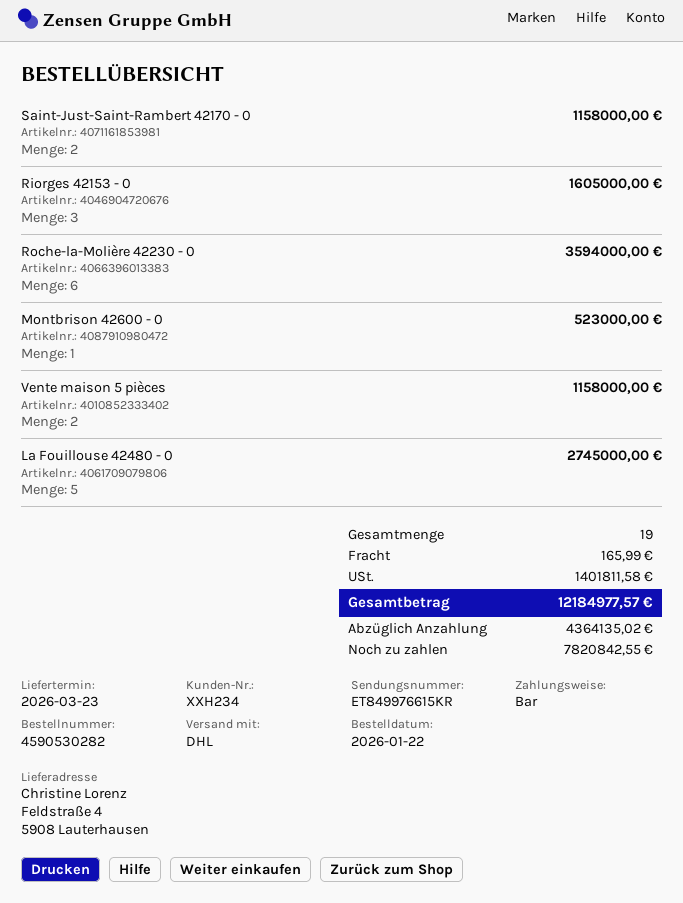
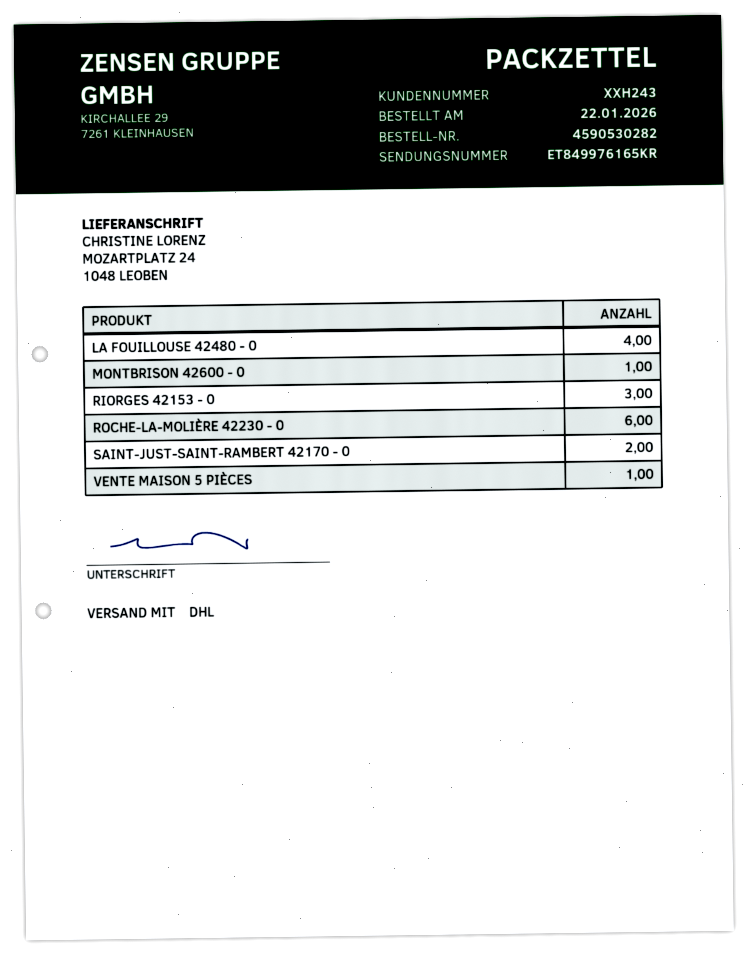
customer number: XXH234 -> XXH243
tracking number: ET849976615KR -> ET849976165KR
ship to: Feldstraße 4, 5908 Lauterhausen -> MOZARTPLATZ 24, 1048 LEOBEN
Vente maison 5 pièces: 2 -> 1
La Fouillouse 42480 - 0: 5 -> 4

